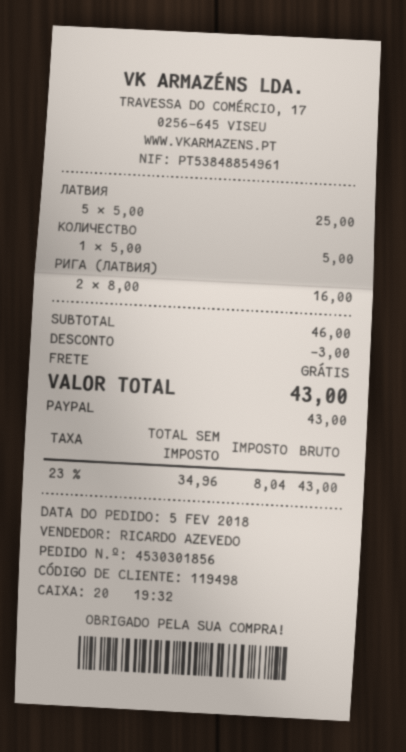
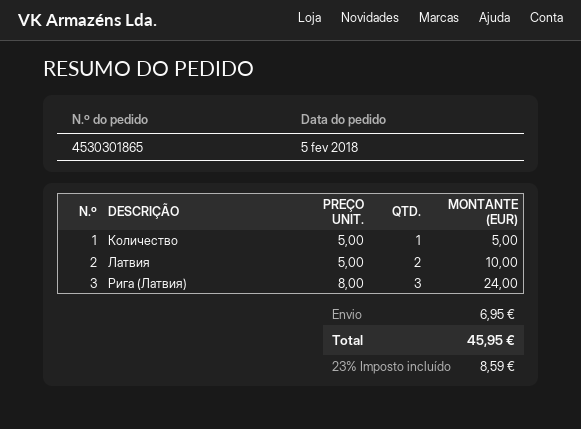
order number: 4530301856 -> 4530301865
ЛАТВИЯ: 5 x 5.00 = 25.00 -> 2 x 5.00 = 10.00
РИГА (ЛАТВИЯ): 2 x 8.00 = 16.00 -> 3 x 8.00 = 24.00
discount: 3.00 -> none
shipping: 0.00 -> 6.95
tax: 23% = 8.04 -> 23% = 8.59
total: 43.00 -> 45.95

